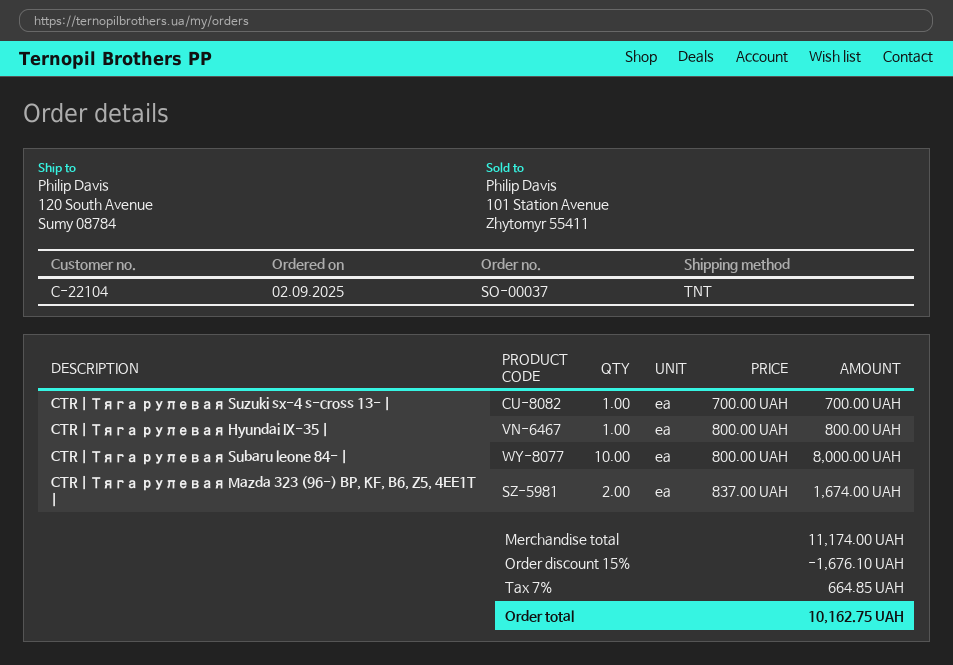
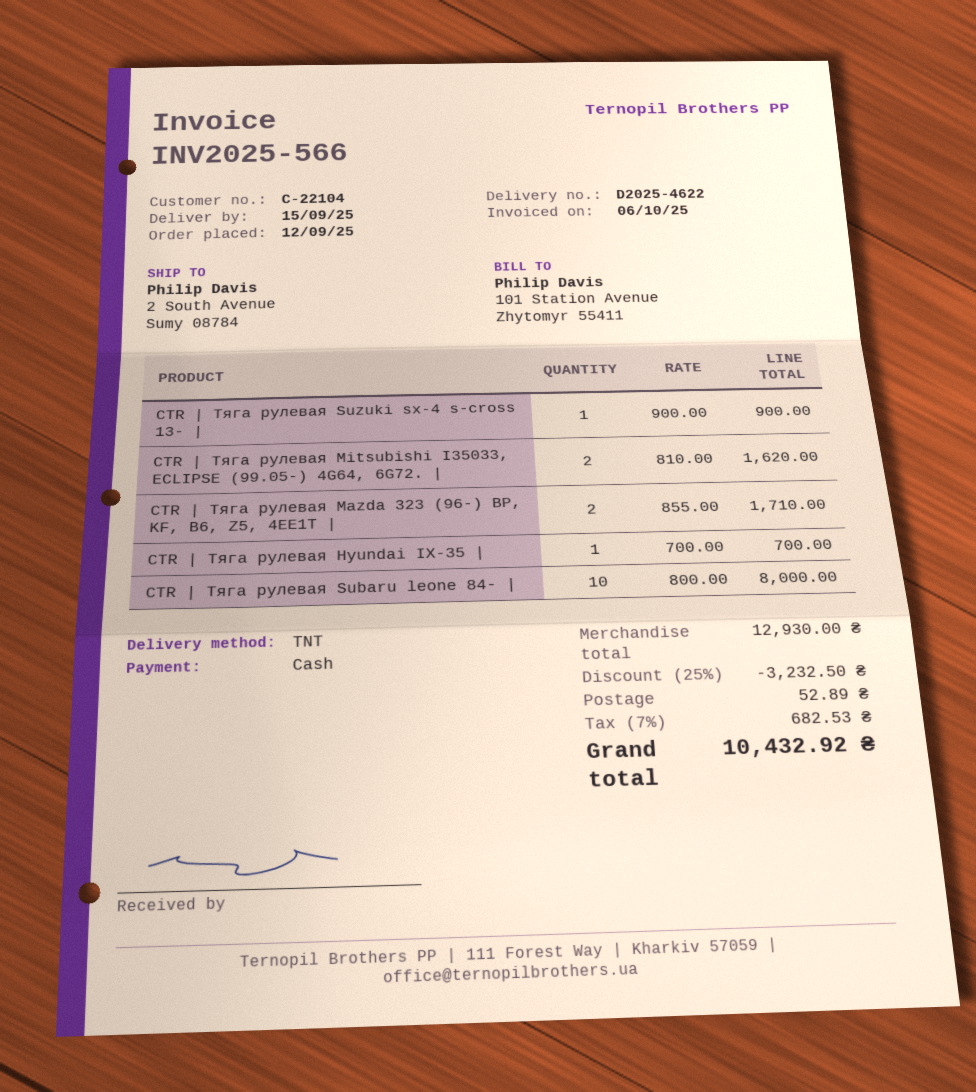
order date: 2025-09-02 -> 2025-09-12
ship to: 120 South Avenue, Sumy 08784 -> 2 South Avenue, Sumy 08784
CTR | Тяга рулевая Suzuki sx-4 s-cross 13- |: 1 x 700.00 = 700.00 -> 1 x 900.00 = 900.00
CTR | Тяга рулевая Hyundai IX-35 |: 1 x 800.00 = 800.00 -> 1 x 700.00 = 700.00
CTR | Тяга рулевая Mazda 323 (96-) BP, KF, B6, Z5, 4EE1T |: 2 x 837.00 = 1674.00 -> 2 x 855.00 = 1710.00
CTR | Тяга рулевая Mitsubishi I35033, ECLIPSE (99.05-) 4G64, 6G72. |: none -> 2 x 810.00 = 1620.00
subtotal: 11174.00 -> 12930.00
discount: 15% = 1676.10 -> 25% = 3232.50
shipping: none -> 52.89
tax: 7% = 664.85 -> 7% = 682.53
total: 10162.75 -> 10432.92

